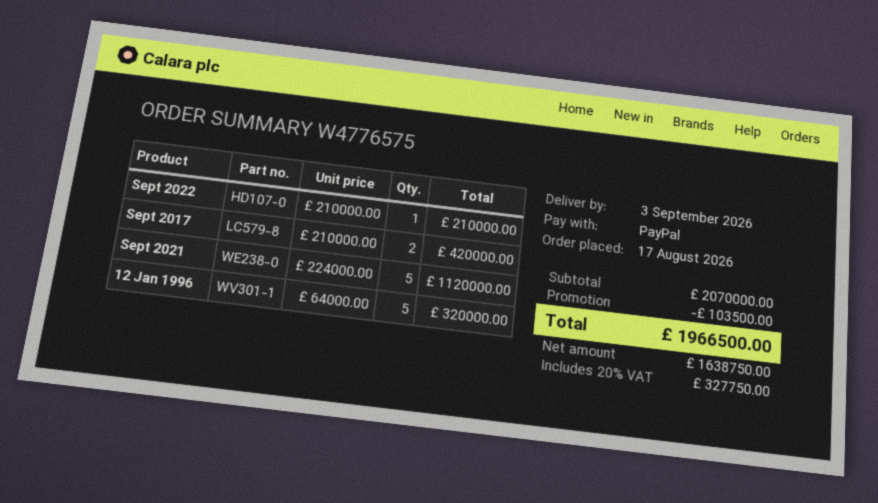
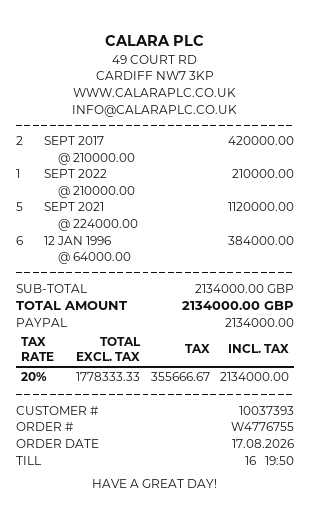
order number: W4776575 -> W4776755
12 Jan 1996: 5 x 64000.00 = 320000.00 -> 6 x 64000.00 = 384000.00
subtotal: 2070000.00 -> 2134000.00
discount: 103500.00 -> none
net: 1638750.00 -> 1778333.33
tax: 20% = 327750.00 -> 20% = 355666.67
total: 1966500.00 -> 2134000.00

